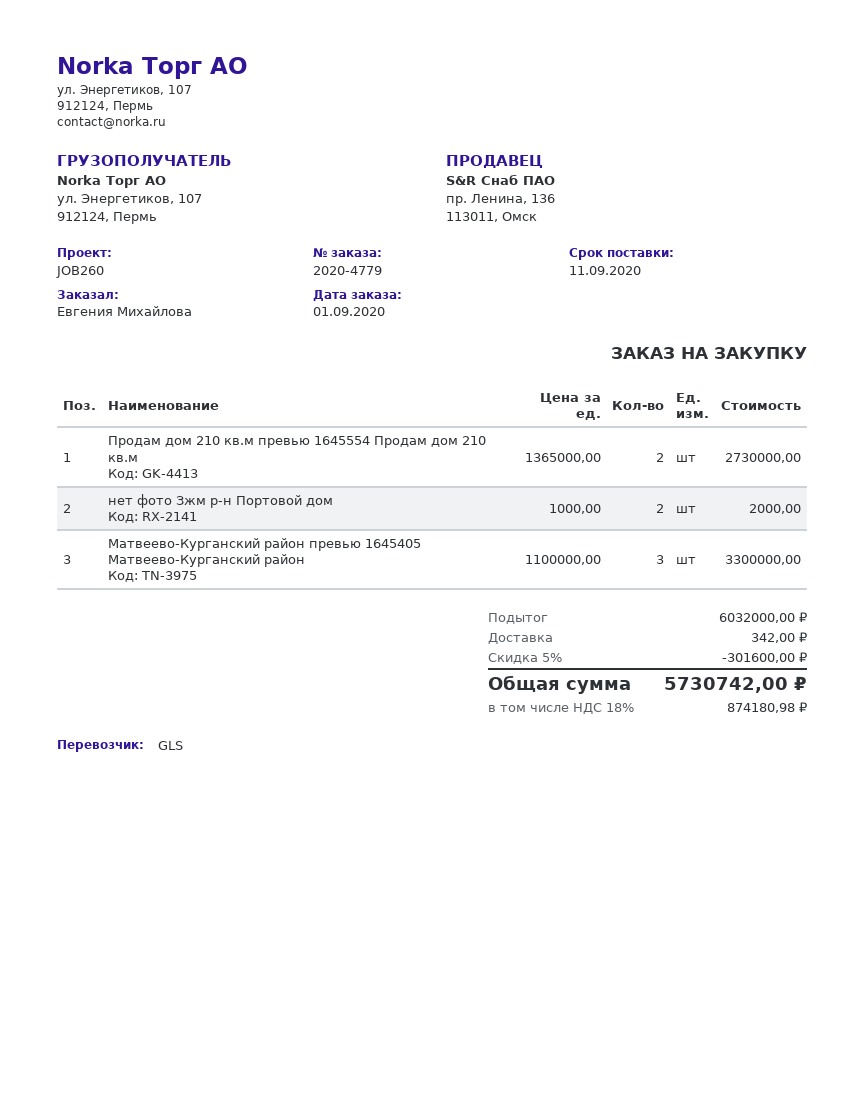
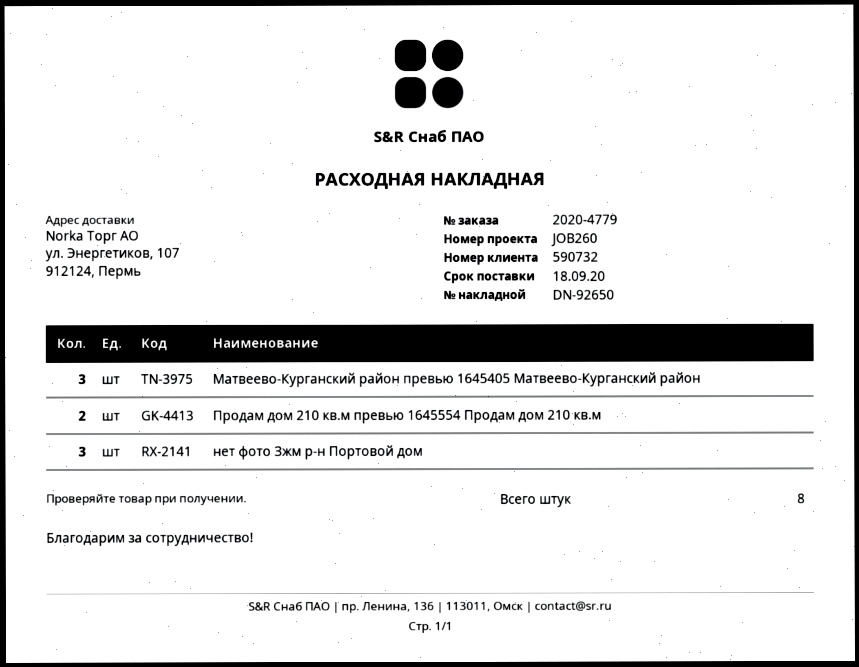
delivery date: 2020-09-11 -> 2020-09-18
нет фото Зжм р-н Портовой дом: 2 -> 3

